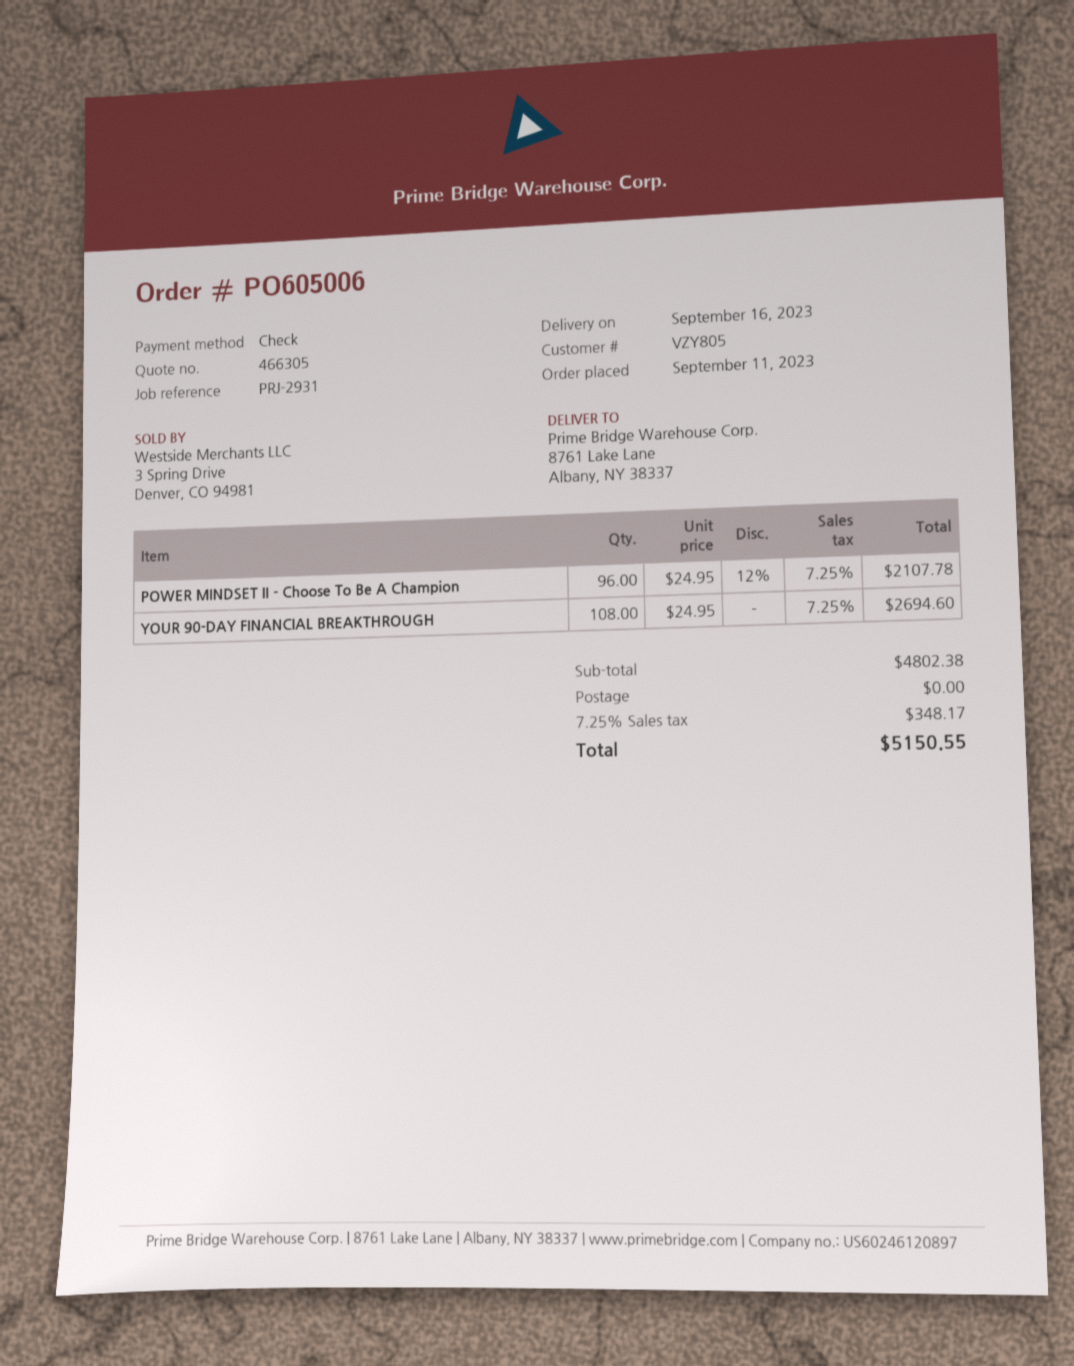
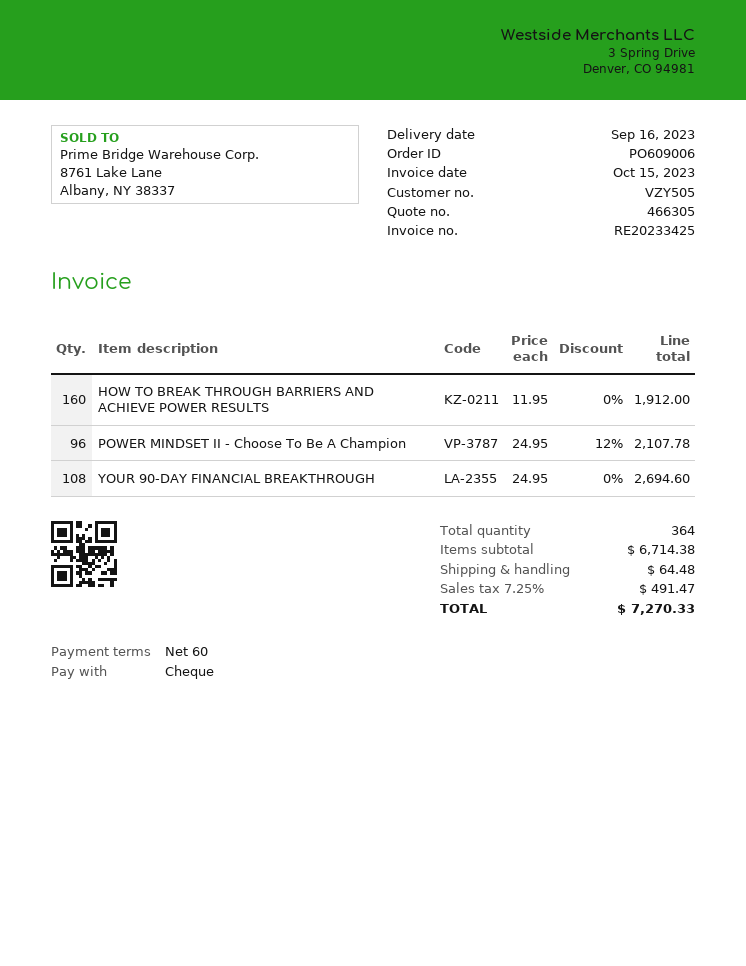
order number: PO605006 -> PO609006
customer number: VZY805 -> VZY505
HOW TO BREAK THROUGH BARRIERS AND ACHIEVE POWER RESULTS: none -> 160 x 11.95 = 1912.00
subtotal: 4802.38 -> 6714.38
shipping: 0.00 -> 64.48
tax: 7.25% = 348.17 -> 7.25% = 491.47
total: 5150.55 -> 7270.33

